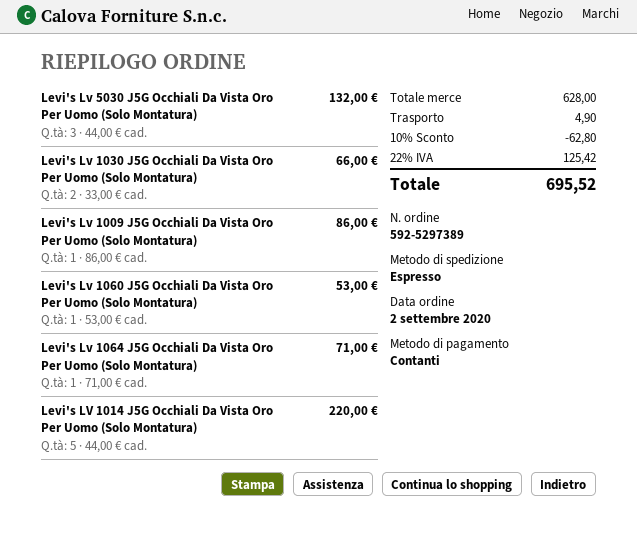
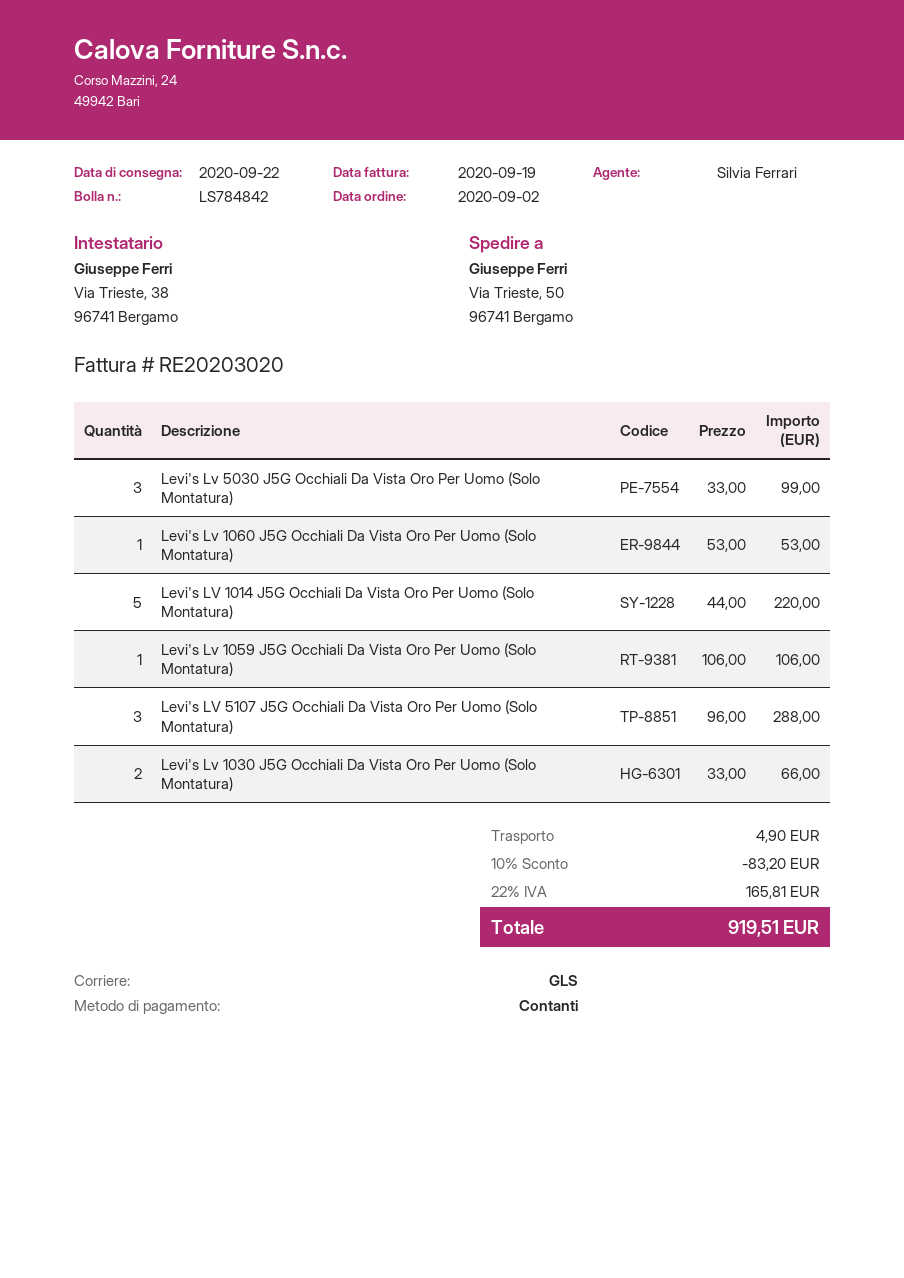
shipping method: express -> GLS
Levi's Lv 5030 J5G Occhiali Da Vista Oro Per Uomo (Solo Montatura): 3 x 44.00 = 132.00 -> 3 x 33.00 = 99.00
Levi's Lv 1009 J5G Occhiali Da Vista Oro Per Uomo (Solo Montatura): 1 x 86.00 = 86.00 -> none
Levi's Lv 1064 J5G Occhiali Da Vista Oro Per Uomo (Solo Montatura): 1 x 71.00 = 71.00 -> none
Levi's Lv 1059 J5G Occhiali Da Vista Oro Per Uomo (Solo Montatura): none -> 1 x 106.00 = 106.00
Levi's LV 5107 J5G Occhiali Da Vista Oro Per Uomo (Solo Montatura): none -> 3 x 96.00 = 288.00
discount: 10% = 62.80 -> 10% = 83.20
tax: 22% = 125.42 -> 22% = 165.81
total: 695.52 -> 919.51

